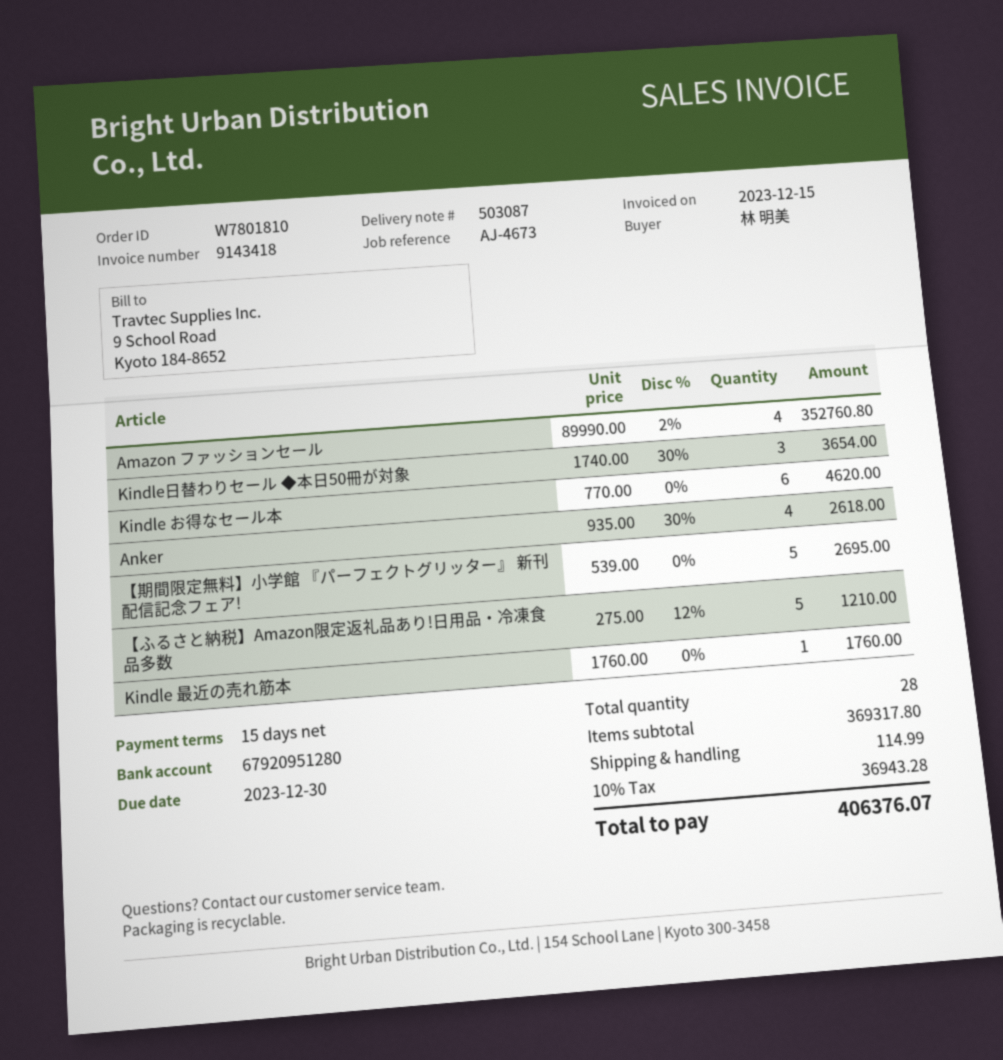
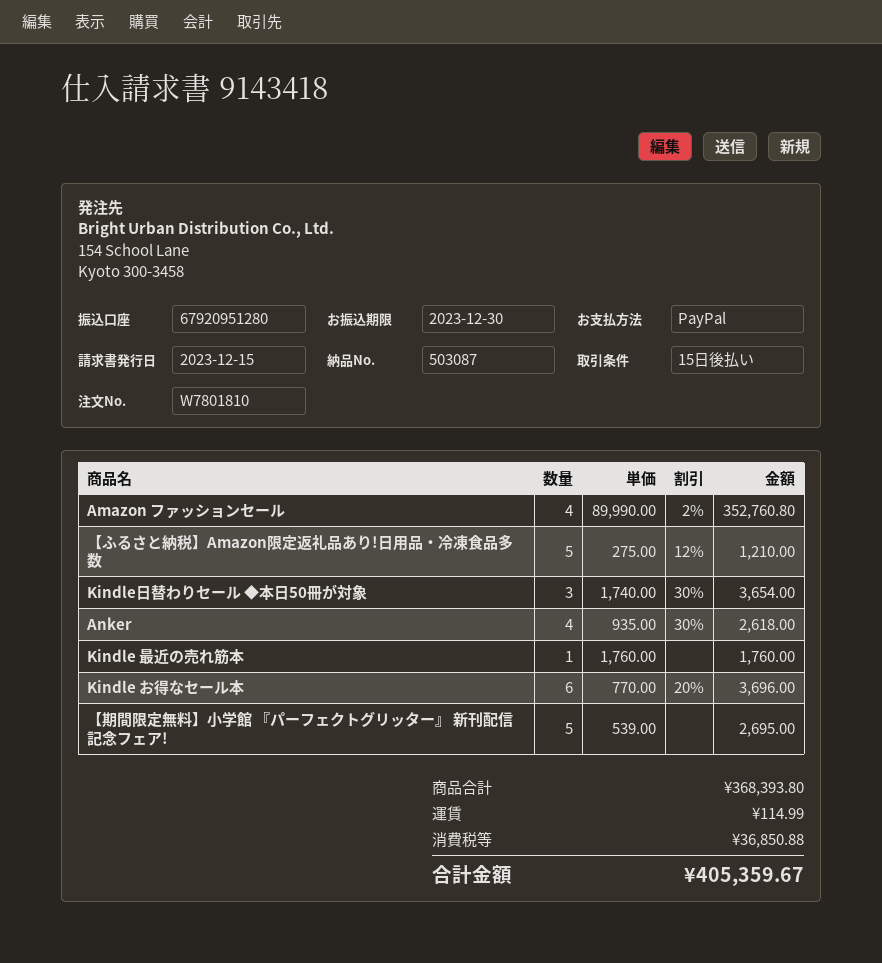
Kindle お得なセール本: 6 x 770.00 = 4620.00 -> 6 x 770.00 - 20% = 3696.00
subtotal: 369317.80 -> 368393.80
tax: 36943.28 -> 36850.88
total: 406376.07 -> 405359.67

